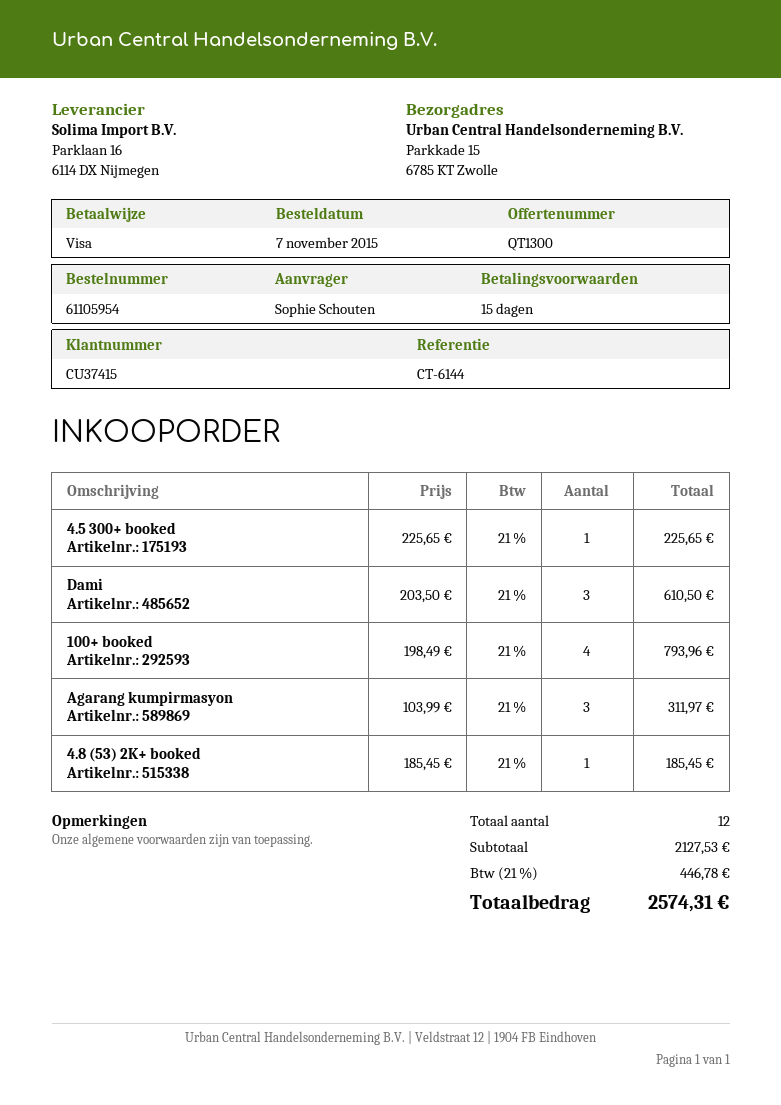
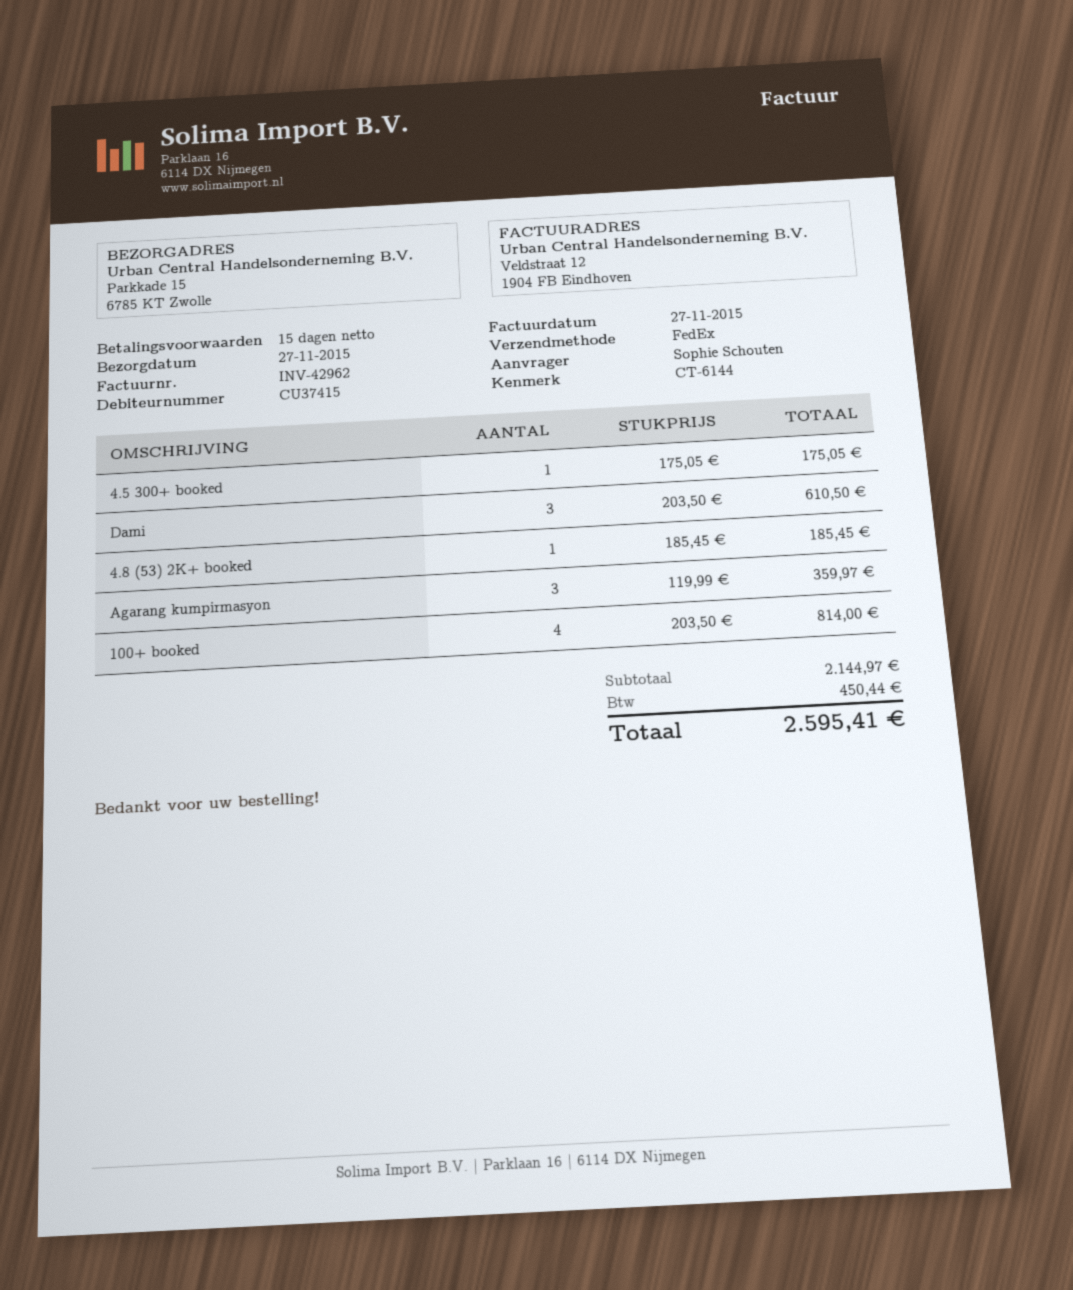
4.5 300+ booked: 1 x 225.65 = 225.65 -> 1 x 175.05 = 175.05
100+ booked: 4 x 198.49 = 793.96 -> 4 x 203.50 = 814.00
Agarang kumpirmasyon: 3 x 103.99 = 311.97 -> 3 x 119.99 = 359.97
subtotal: 2127.53 -> 2144.97
tax: 446.78 -> 450.44
total: 2574.31 -> 2595.41

